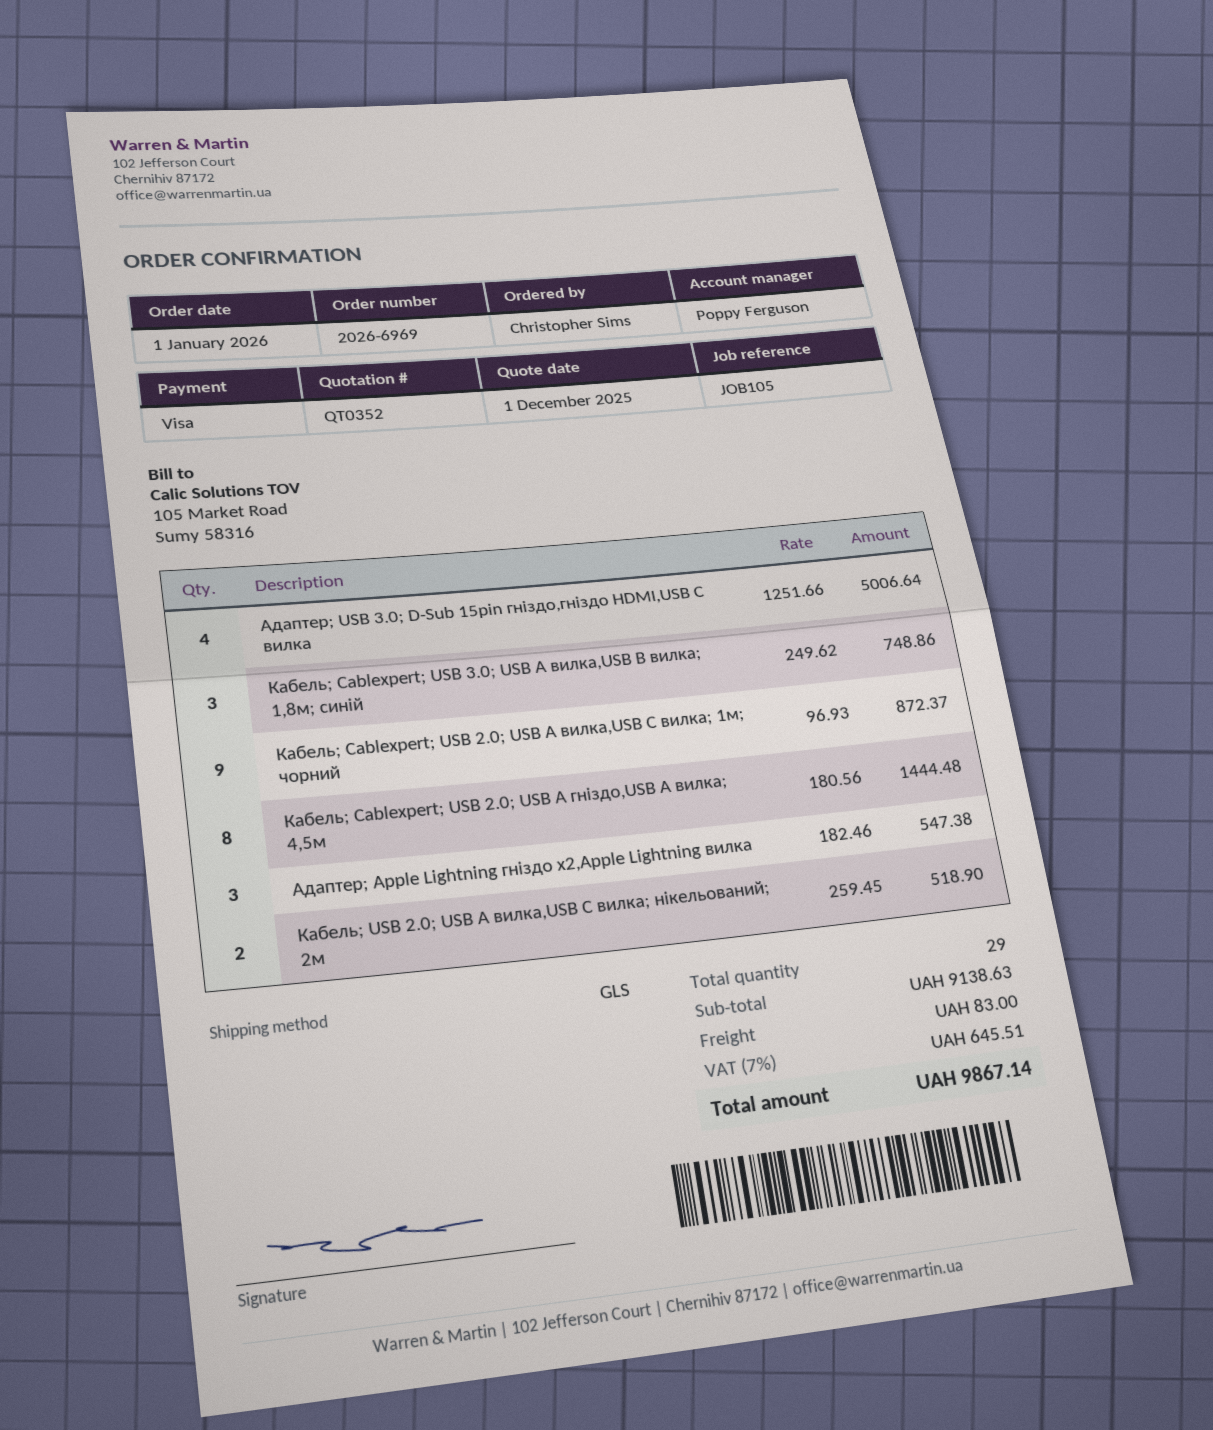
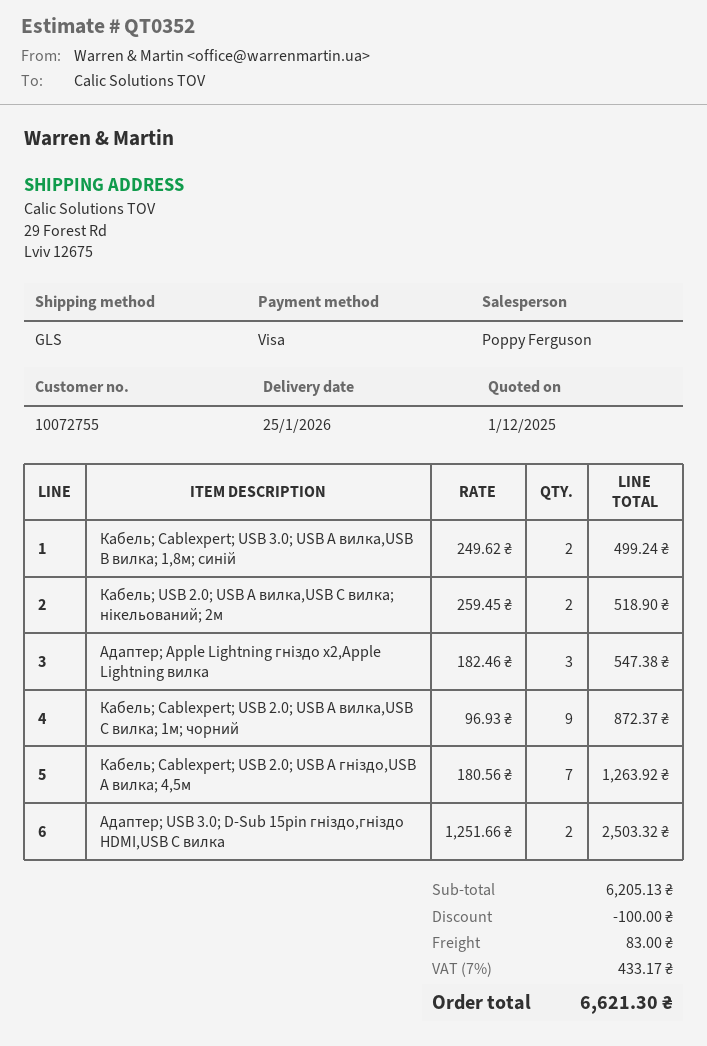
Адаптер; USB 3.0; D-Sub 15pin гніздо,гніздо HDMI,USB C вилка: 4 x 1251.66 = 5006.64 -> 2 x 1251.66 = 2503.32
Кабель; Cablexpert; USB 3.0; USB A вилка,USB B вилка; 1,8м; синій: 3 x 249.62 = 748.86 -> 2 x 249.62 = 499.24
Кабель; Cablexpert; USB 2.0; USB A гніздо,USB A вилка; 4,5м: 8 x 180.56 = 1444.48 -> 7 x 180.56 = 1263.92
subtotal: 9138.63 -> 6205.13
discount: none -> 100.00
tax: 7% = 645.51 -> 7% = 433.17
total: 9867.14 -> 6621.30

